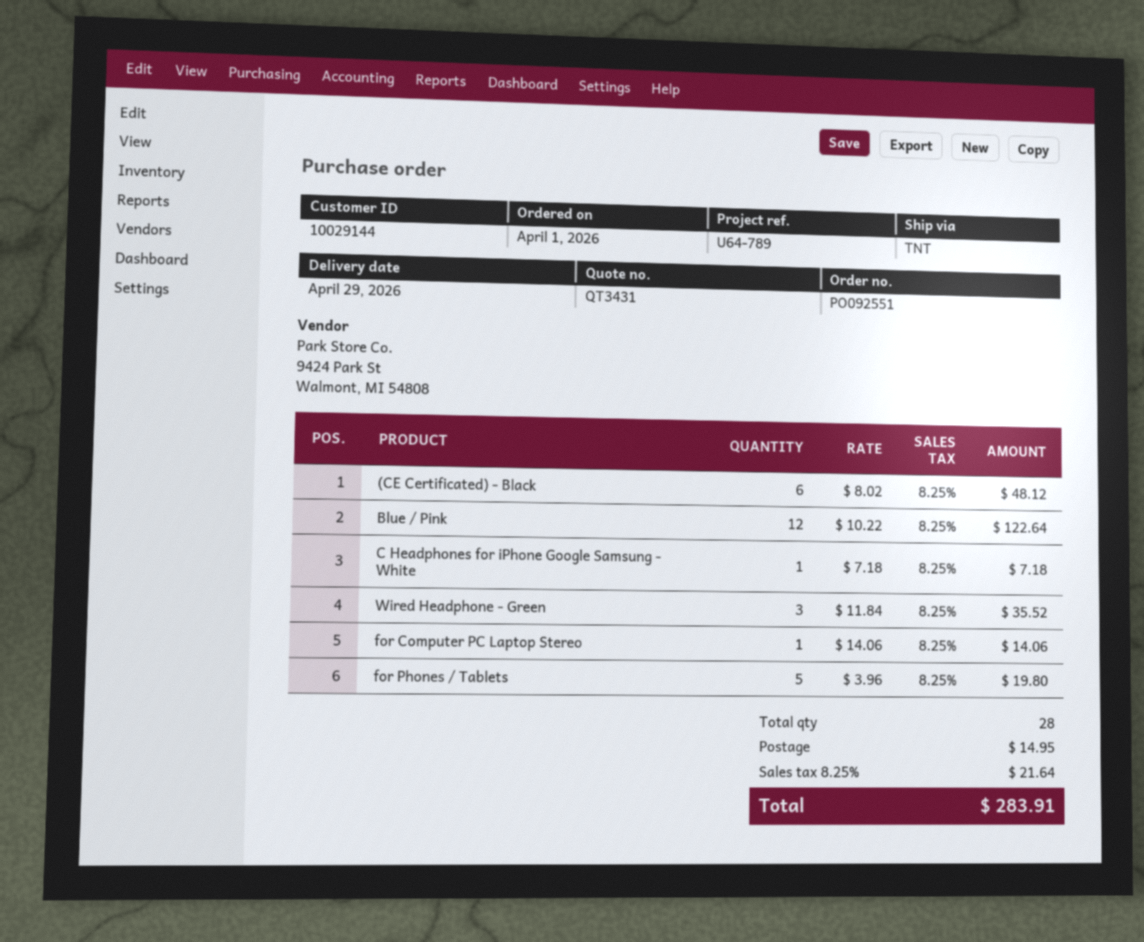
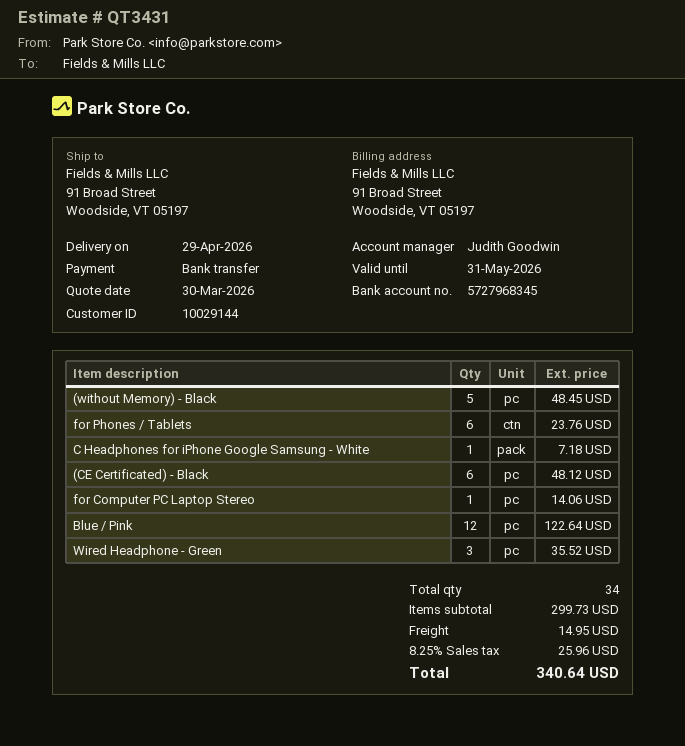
for Phones / Tablets: 5 for 19.80 -> 6 for 23.76
(without Memory) - Black: none -> 5 for 48.45
total quantity: 28 -> 34
tax: 8.25% = 21.64 -> 8.25% = 25.96
total: 283.91 -> 340.64

